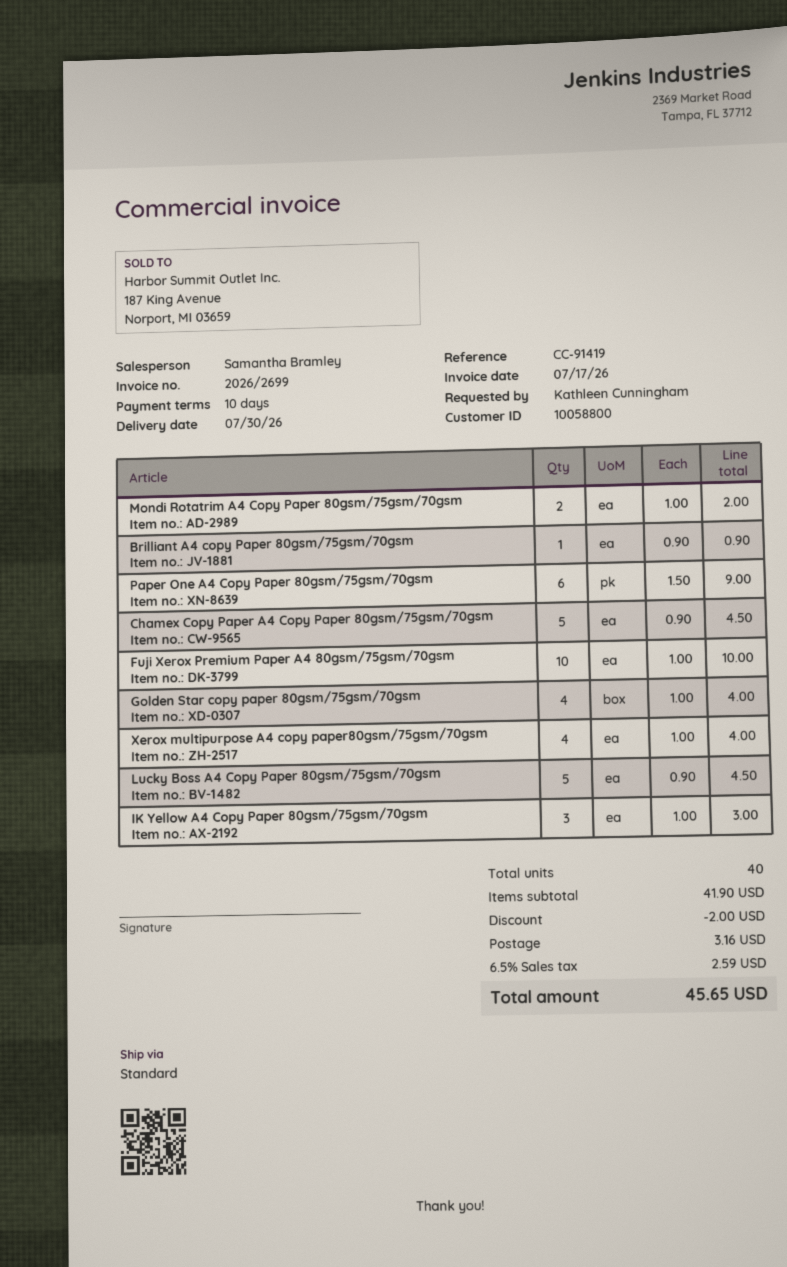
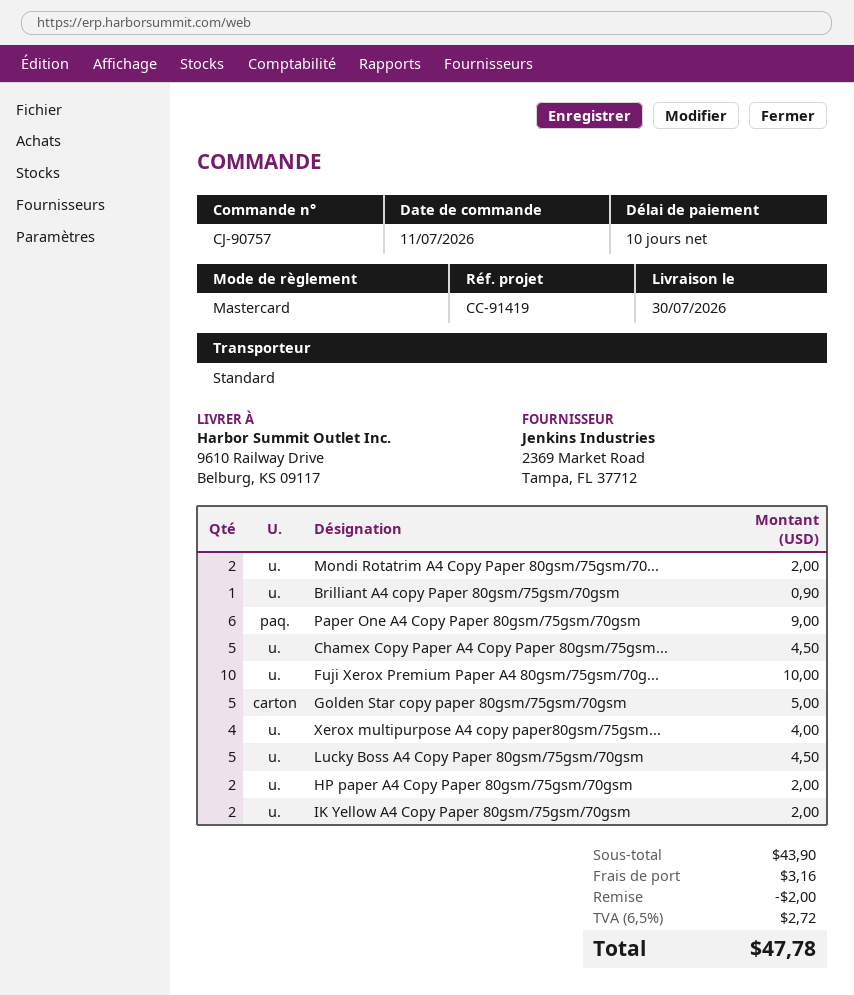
Golden Star copy paper 80gsm/75gsm/70gsm: 4 for 4.00 -> 5 for 5.00
IK Yellow A4 Copy Paper 80gsm/75gsm/70gsm: 3 for 3.00 -> 2 for 2.00
HP paper A4 Copy Paper 80gsm/75gsm/70gsm: none -> 2 for 2.00
subtotal: 41.90 -> 43.90
tax: 6.5% = 2.59 -> 6.5% = 2.72
total: 45.65 -> 47.78

